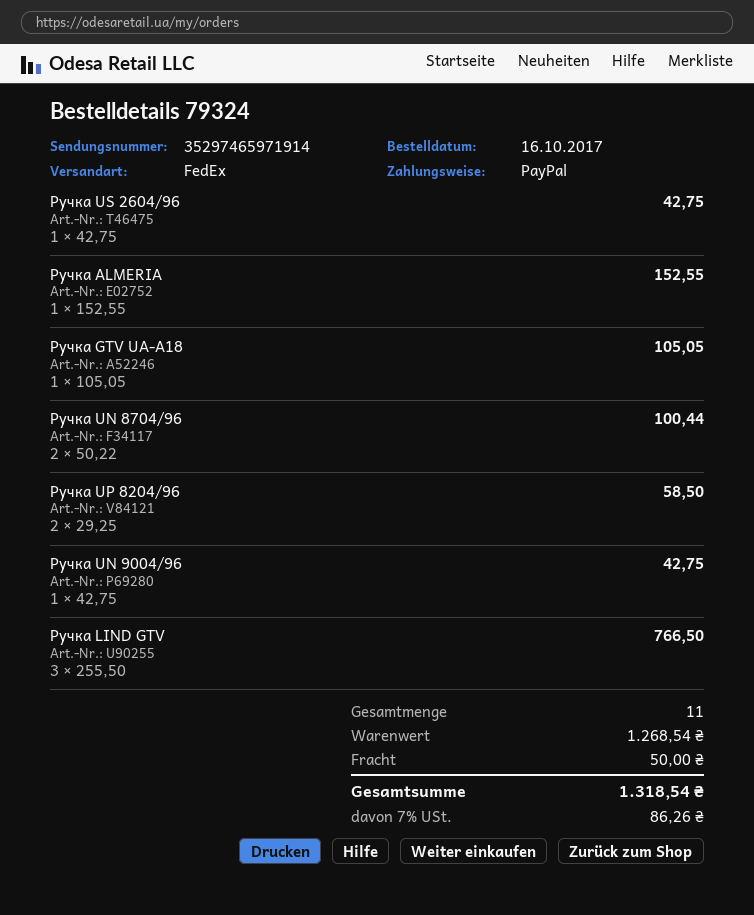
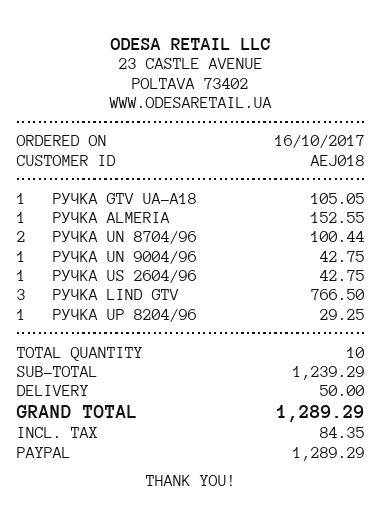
Ручка UP 8204/96: 2 for 58.50 -> 1 for 29.25
total quantity: 11 -> 10
subtotal: 1268.54 -> 1239.29
tax: 86.26 -> 84.35
total: 1318.54 -> 1289.29

